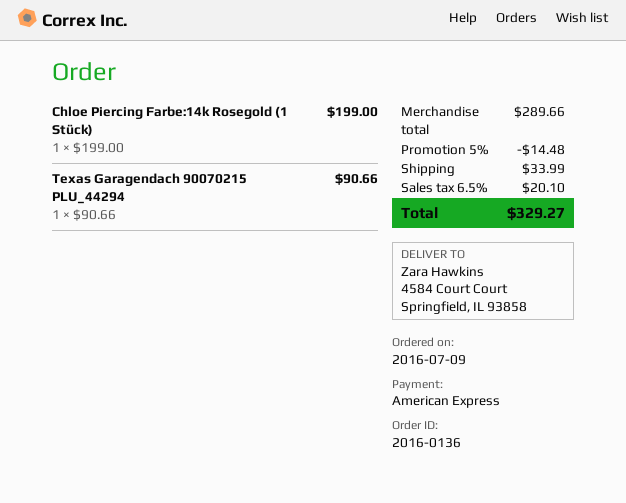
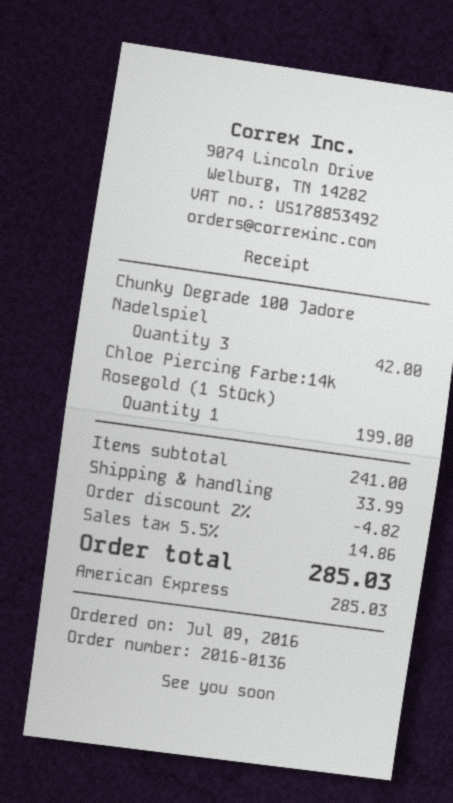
Texas Garagendach 90070215 PLU_44294: 1 for 90.66 -> none
Chunky Degrade 100 Jadore Nadelspiel: none -> 3 for 42.00
subtotal: 289.66 -> 241.00
discount: 5% = 14.48 -> 2% = 4.82
tax: 6.5% = 20.10 -> 5.5% = 14.86
total: 329.27 -> 285.03

